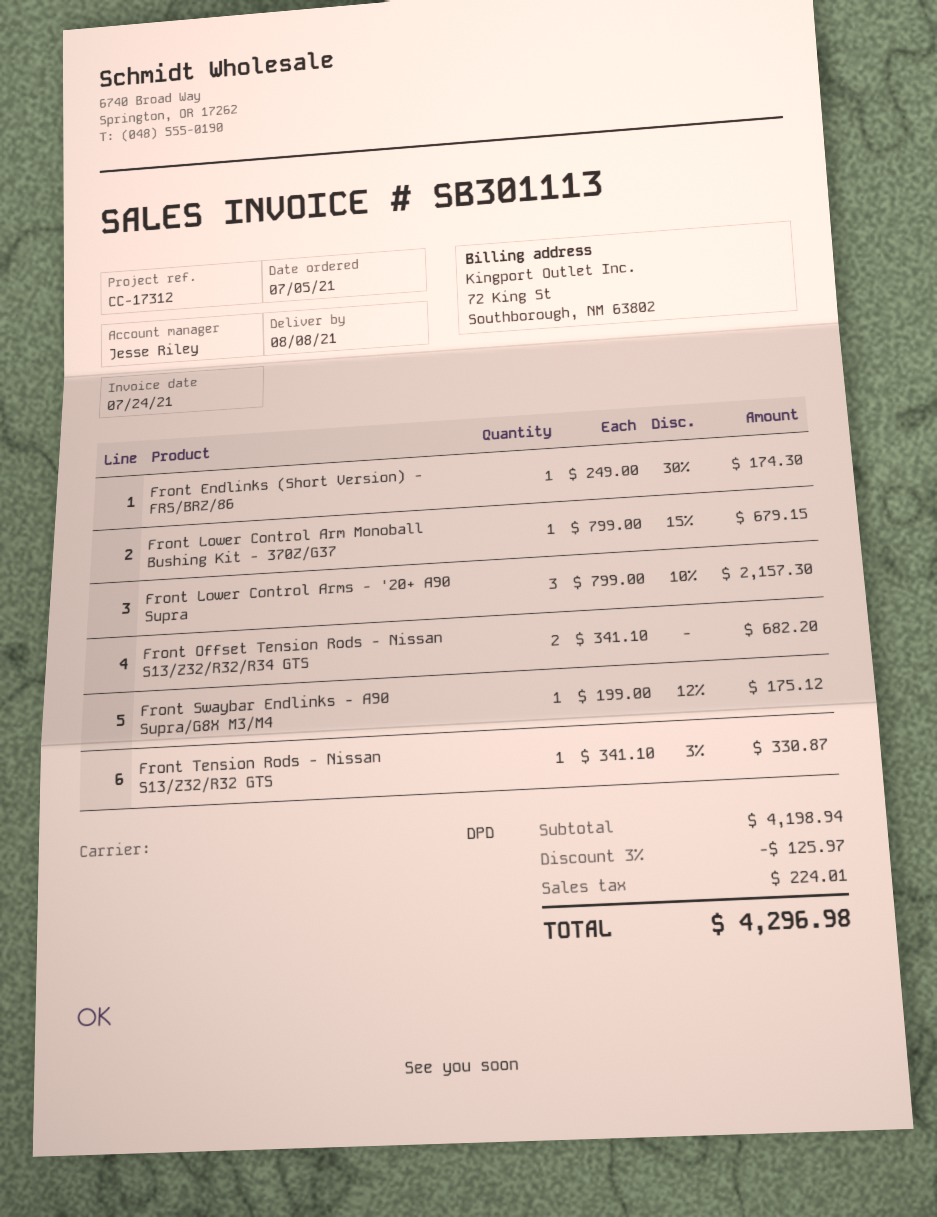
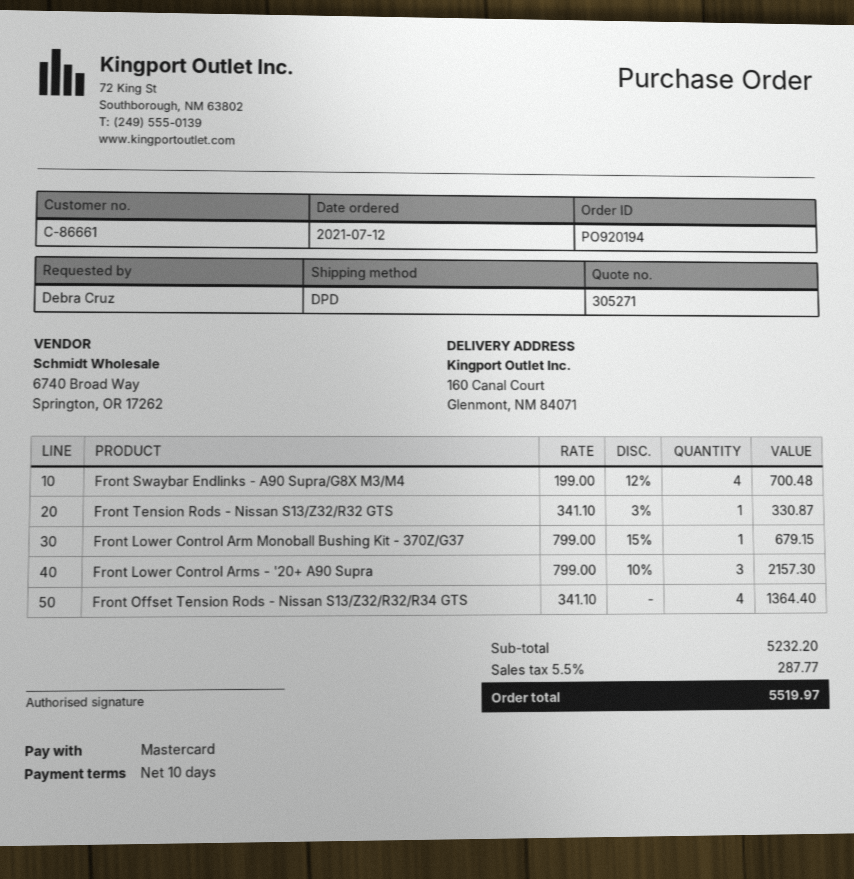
order date: 2021-07-05 -> 2021-07-12
Front Endlinks (Short Version) - FRS/BRZ/86: 1 x 249.00 - 30% = 174.30 -> none
Front Offset Tension Rods - Nissan S13/Z32/R32/R34 GTS: 2 x 341.10 = 682.20 -> 4 x 341.10 = 1364.40
Front Swaybar Endlinks - A90 Supra/G8X M3/M4: 1 x 199.00 - 12% = 175.12 -> 4 x 199.00 - 12% = 700.48
subtotal: 4198.94 -> 5232.20
discount: 3% = 125.97 -> none
tax: 224.01 -> 287.77
total: 4296.98 -> 5519.97

